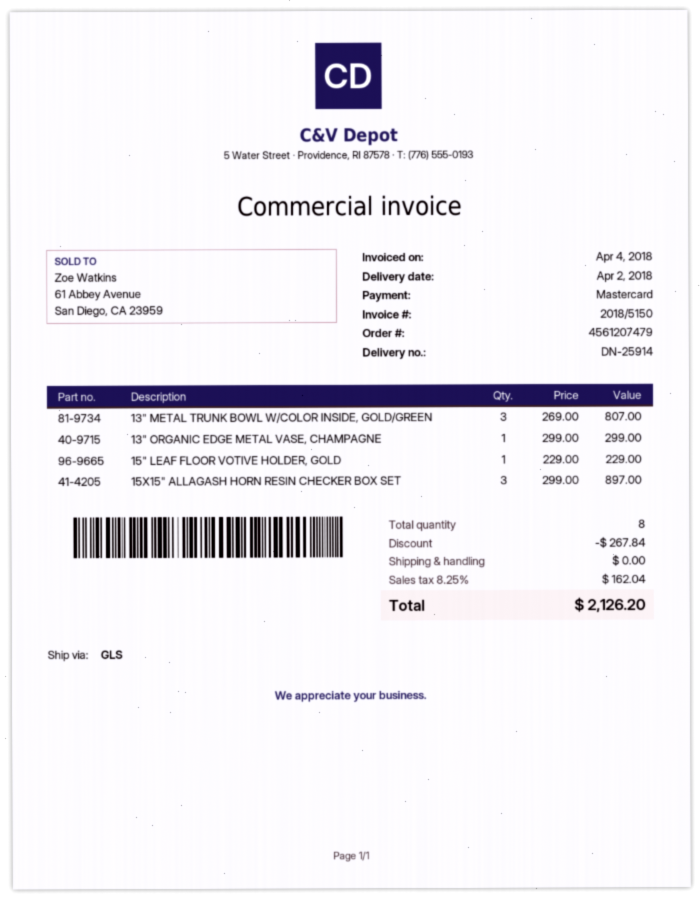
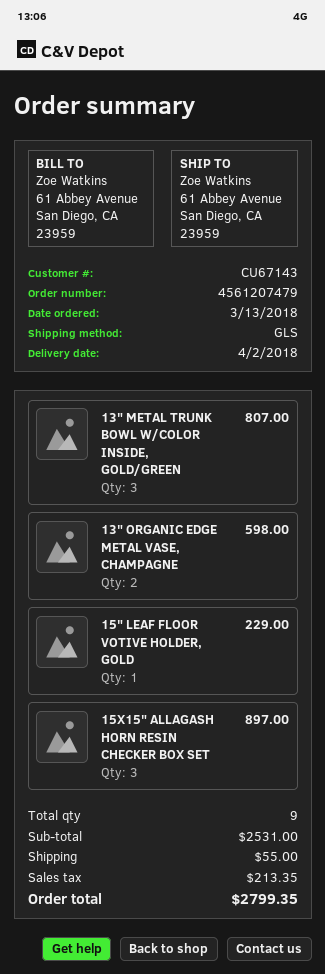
13" ORGANIC EDGE METAL VASE, CHAMPAGNE: 1 for 299.00 -> 2 for 598.00
total quantity: 8 -> 9
discount: 267.84 -> none
shipping: 0.00 -> 55.00
tax: 162.04 -> 213.35
total: 2126.20 -> 2799.35

